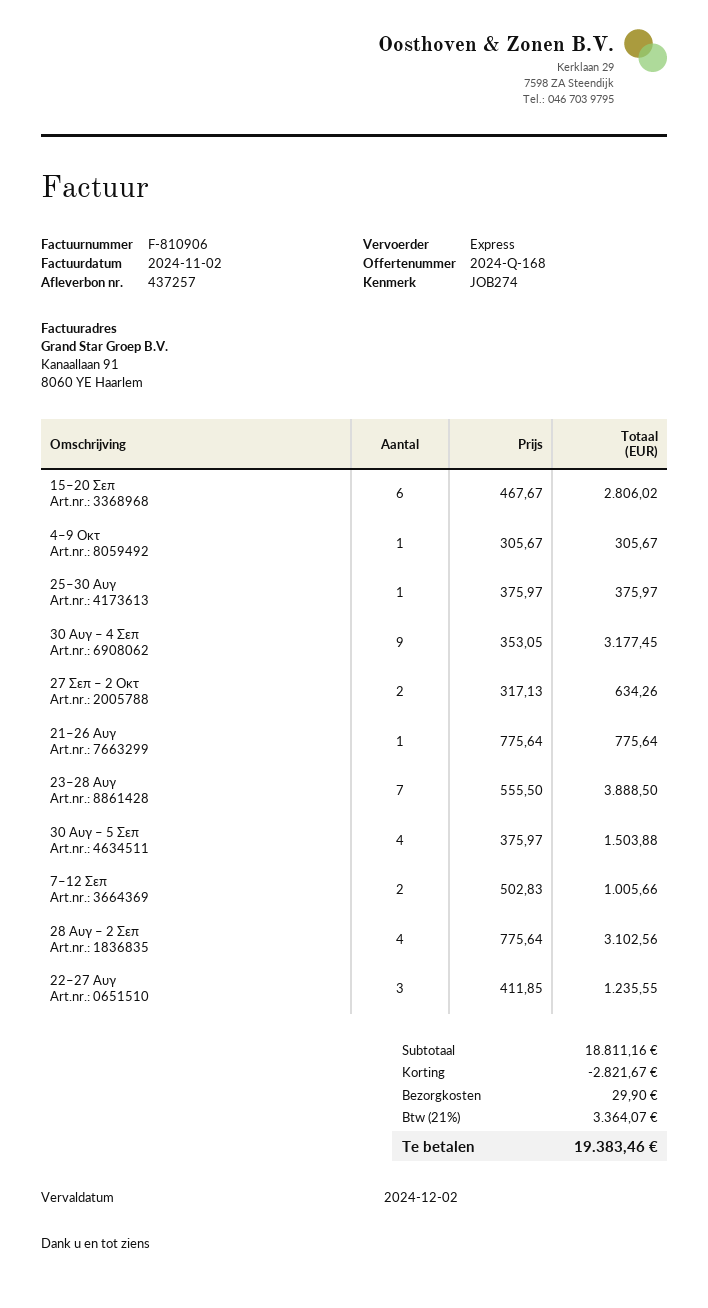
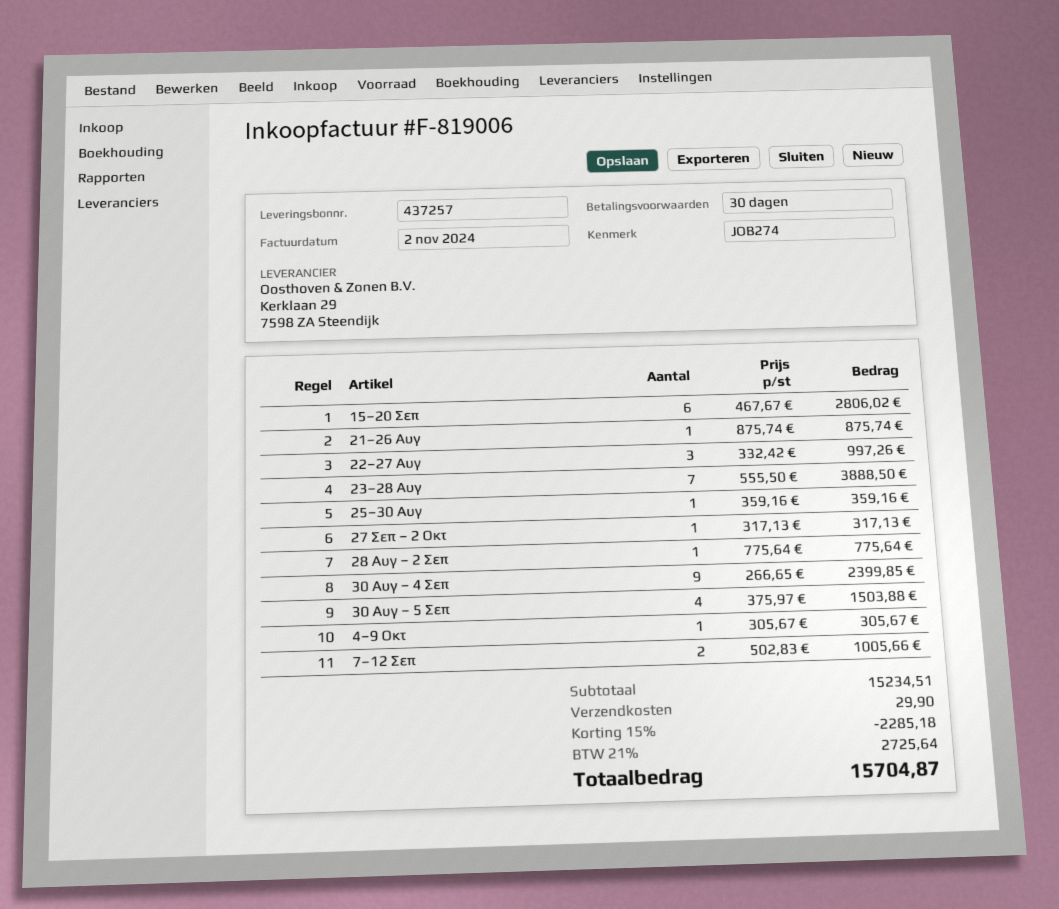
invoice number: F-810906 -> F-819006
25–30 Αυγ: 1 x 375.97 = 375.97 -> 1 x 359.16 = 359.16
30 Αυγ – 4 Σεπ: 9 x 353.05 = 3177.45 -> 9 x 266.65 = 2399.85
27 Σεπ – 2 Οκτ: 2 x 317.13 = 634.26 -> 1 x 317.13 = 317.13
21–26 Αυγ: 1 x 775.64 = 775.64 -> 1 x 875.74 = 875.74
28 Αυγ – 2 Σεπ: 4 x 775.64 = 3102.56 -> 1 x 775.64 = 775.64
22–27 Αυγ: 3 x 411.85 = 1235.55 -> 3 x 332.42 = 997.26
subtotal: 18811.16 -> 15234.51
discount: 2821.67 -> 2285.18
tax: 21% = 3364.07 -> 21% = 2725.64
total: 19383.46 -> 15704.87

